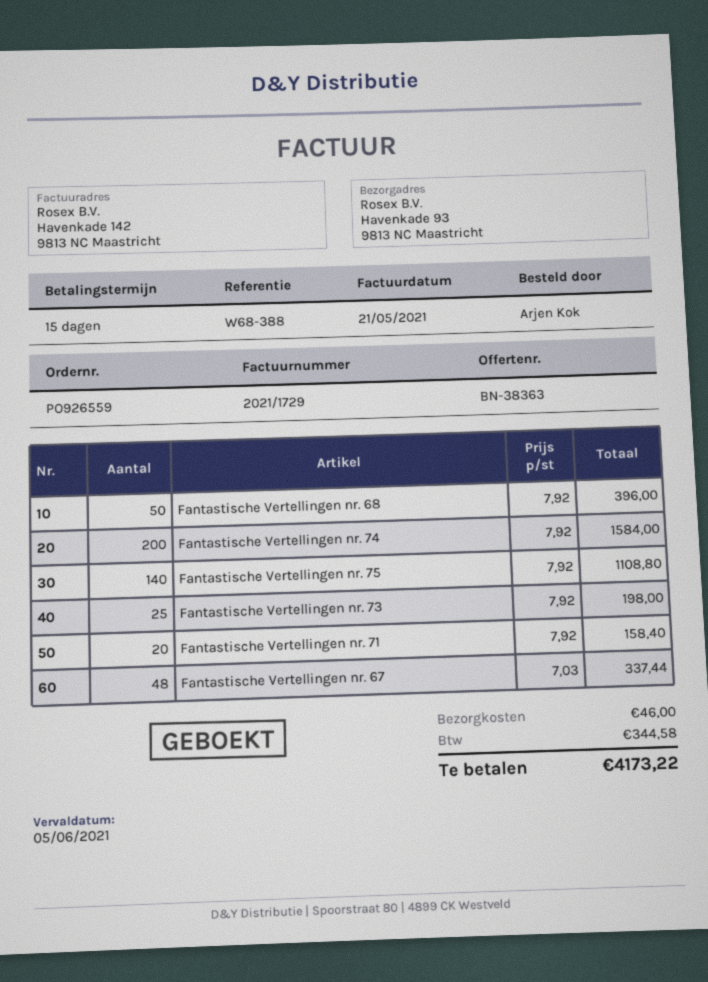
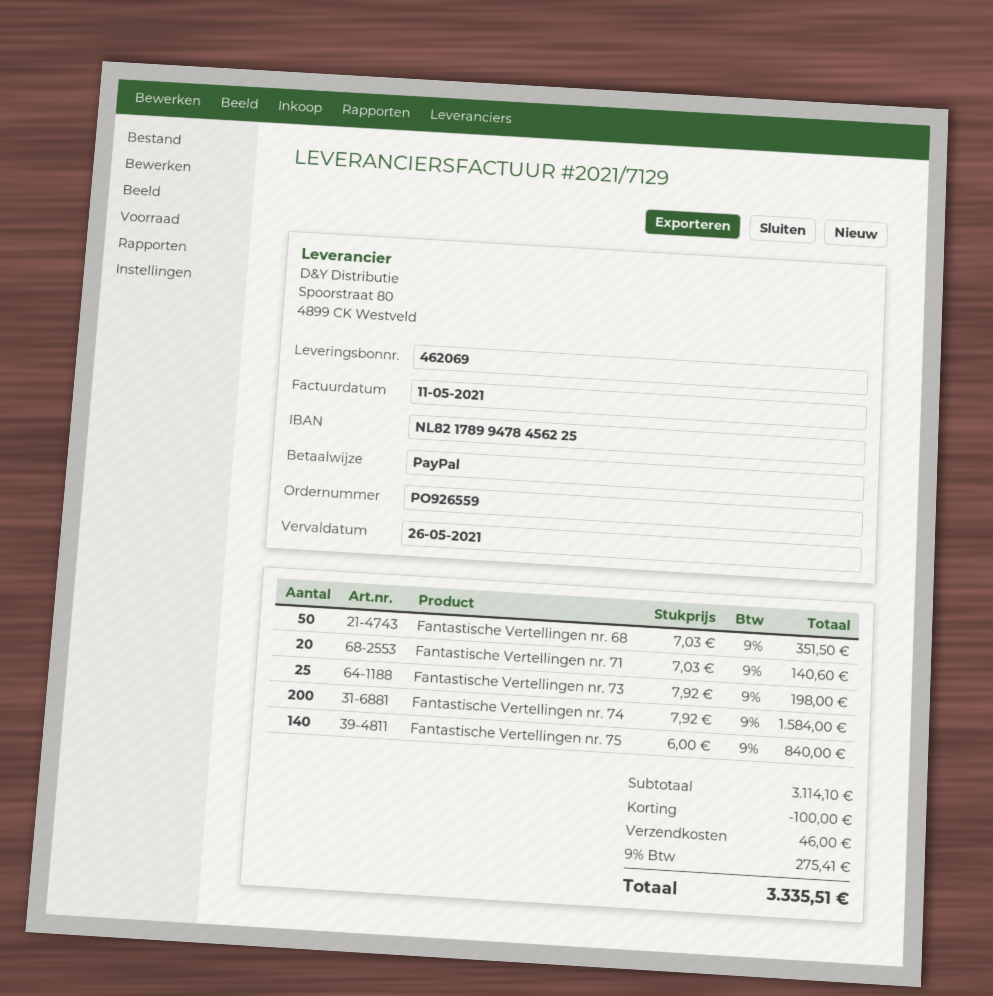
invoice number: 2021/1729 -> 2021/7129
invoice date: 2021-05-21 -> 2021-05-11
due date: 2021-06-05 -> 2021-05-26
Fantastische Vertellingen nr. 68: 50 x 7.92 = 396.00 -> 50 x 7.03 = 351.50
Fantastische Vertellingen nr. 75: 140 x 7.92 = 1108.80 -> 140 x 6.00 = 840.00
Fantastische Vertellingen nr. 71: 20 x 7.92 = 158.40 -> 20 x 7.03 = 140.60
Fantastische Vertellingen nr. 67: 48 x 7.03 = 337.44 -> none
discount: none -> 100.00
tax: 344.58 -> 275.41
total: 4173.22 -> 3335.51

